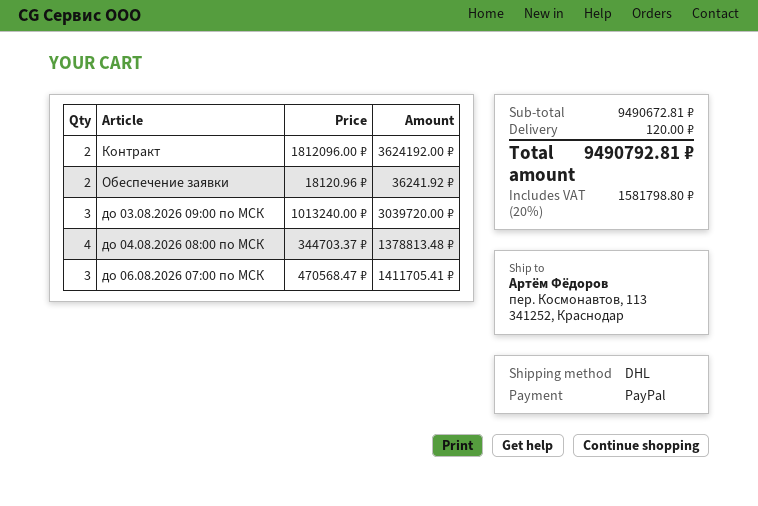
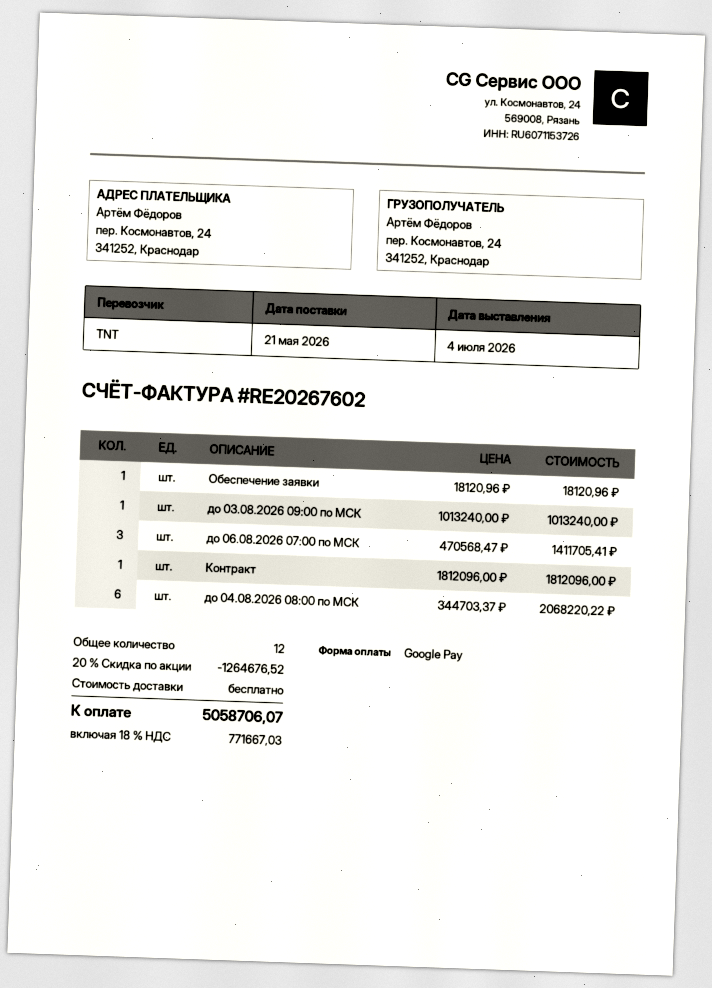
payment method: PayPal -> Google Pay
shipping method: DHL -> TNT
ship to: пер. Космонавтов, 113, 341252, Краснодар -> пер. Космонавтов, 24, 341252, Краснодар
Контракт: 2 x 1812096.00 = 3624192.00 -> 1 x 1812096.00 = 1812096.00
Обеспечение заявки: 2 x 18120.96 = 36241.92 -> 1 x 18120.96 = 18120.96
до 03.08.2026 09:00 по МСК: 3 x 1013240.00 = 3039720.00 -> 1 x 1013240.00 = 1013240.00
до 04.08.2026 08:00 по МСК: 4 x 344703.37 = 1378813.48 -> 6 x 344703.37 = 2068220.22
discount: none -> 20% = 1264676.52
shipping: 120.00 -> 0.00
tax: 20% = 1581798.80 -> 18% = 771667.03
total: 9490792.81 -> 5058706.07

